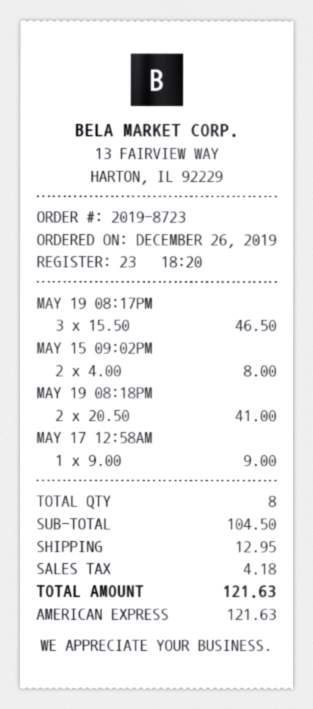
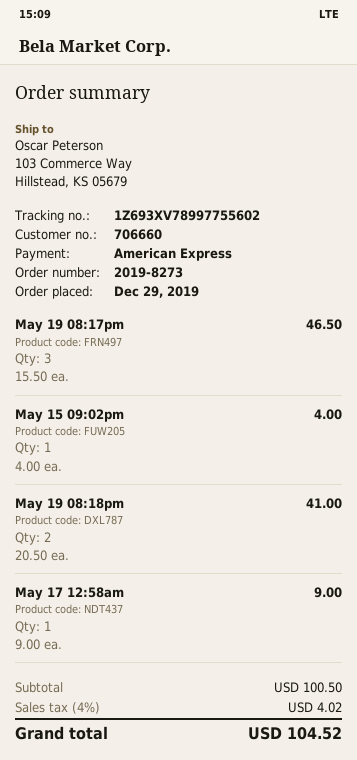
order number: 2019-8723 -> 2019-8273
order date: 2019-12-26 -> 2019-12-29
MAY 15 09:02PM: 2 x 4.00 = 8.00 -> 1 x 4.00 = 4.00
subtotal: 104.50 -> 100.50
shipping: 12.95 -> none
tax: 4.18 -> 4.02
total: 121.63 -> 104.52

